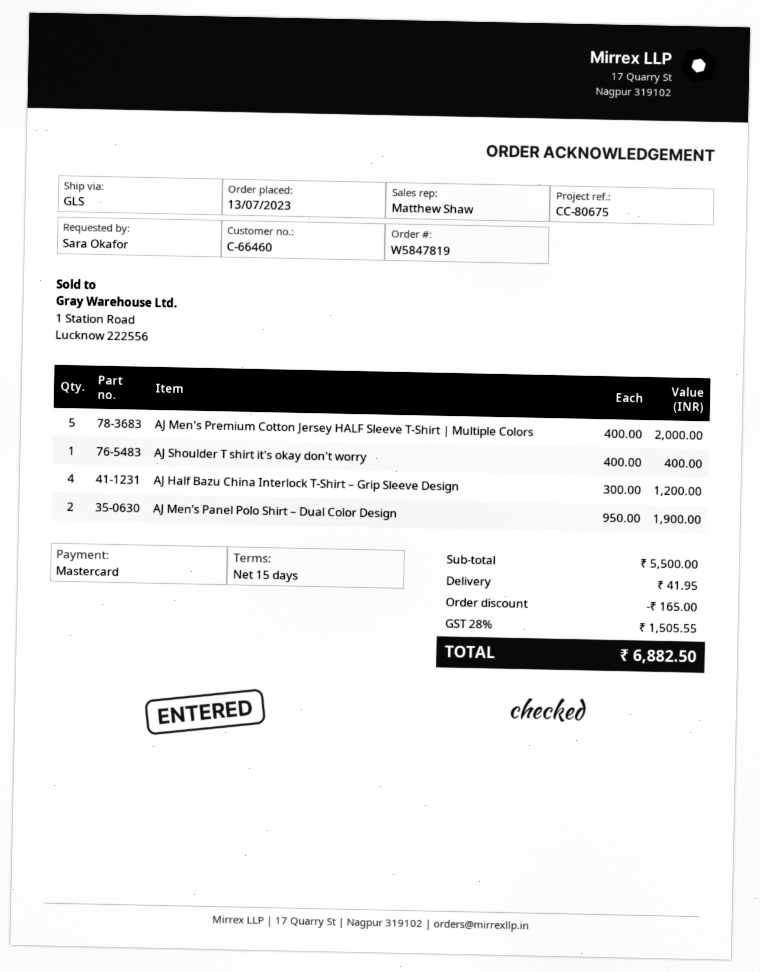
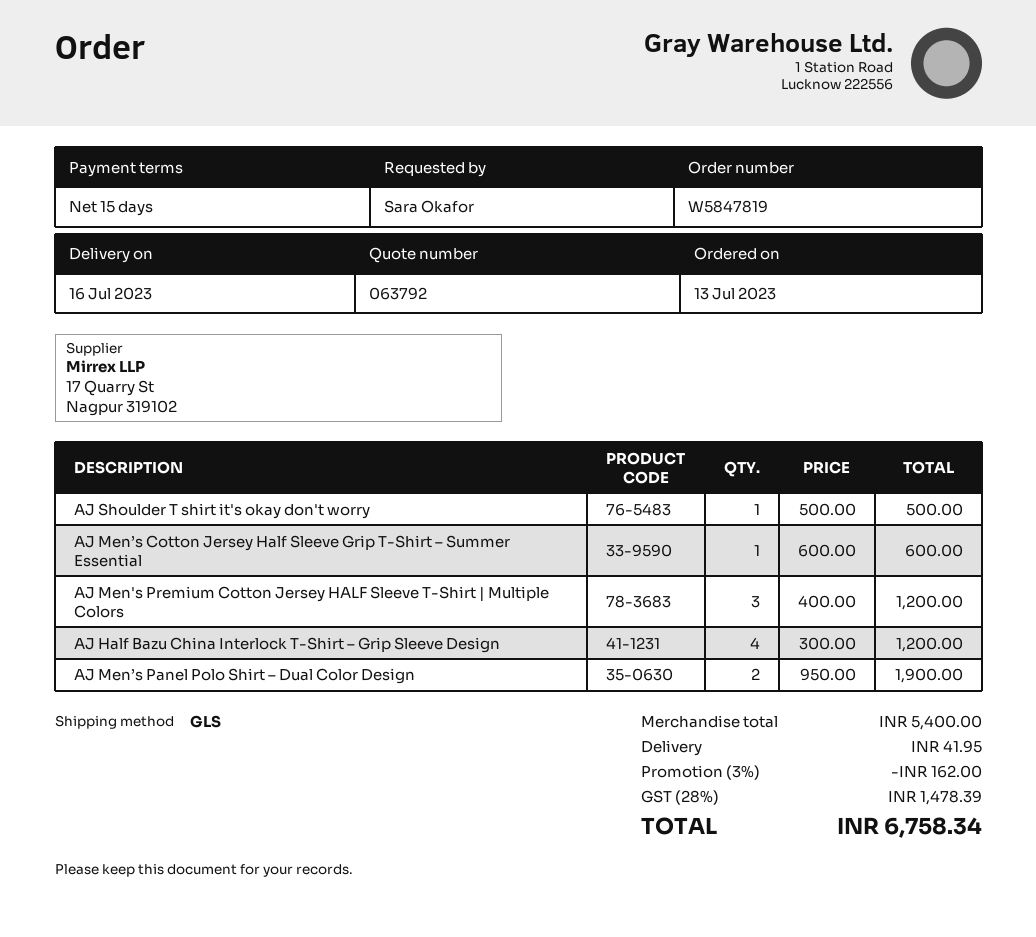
AJ Men's Premium Cotton Jersey HALF Sleeve T-Shirt | Multiple Colors: 5 x 400.00 = 2000.00 -> 3 x 400.00 = 1200.00
AJ Shoulder T shirt it's okay don't worry: 1 x 400.00 = 400.00 -> 1 x 500.00 = 500.00
AJ Men’s Cotton Jersey Half Sleeve Grip T-Shirt – Summer Essential: none -> 1 x 600.00 = 600.00
subtotal: 5500.00 -> 5400.00
discount: 165.00 -> 162.00
tax: 28% = 1505.55 -> 28% = 1478.39
total: 6882.50 -> 6758.34

